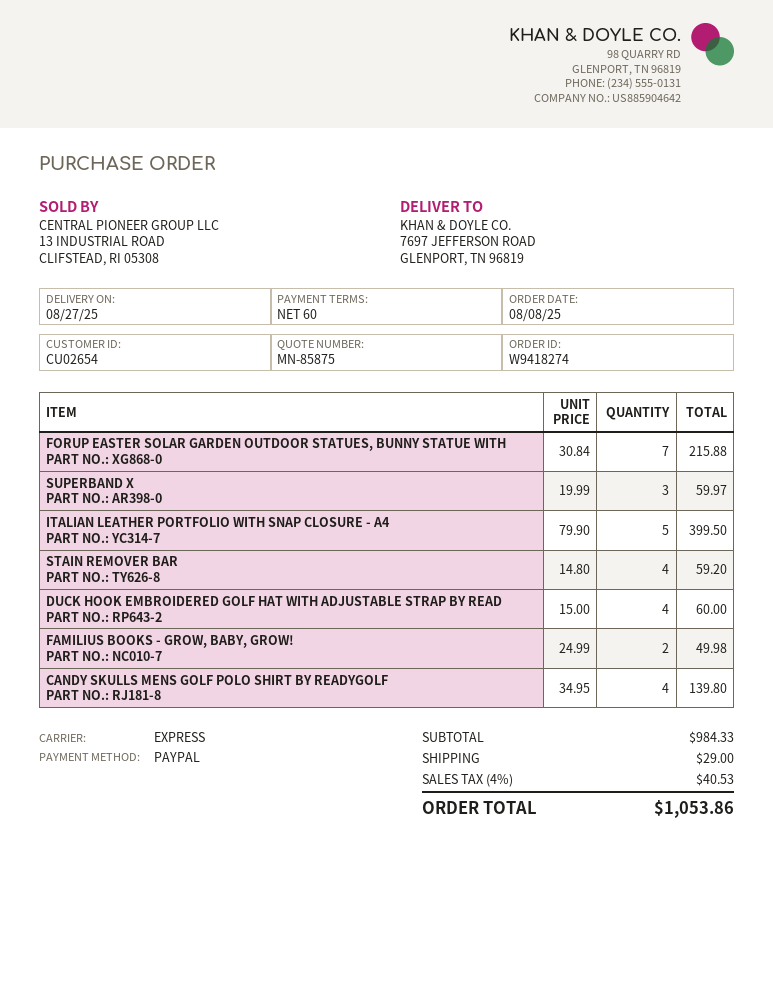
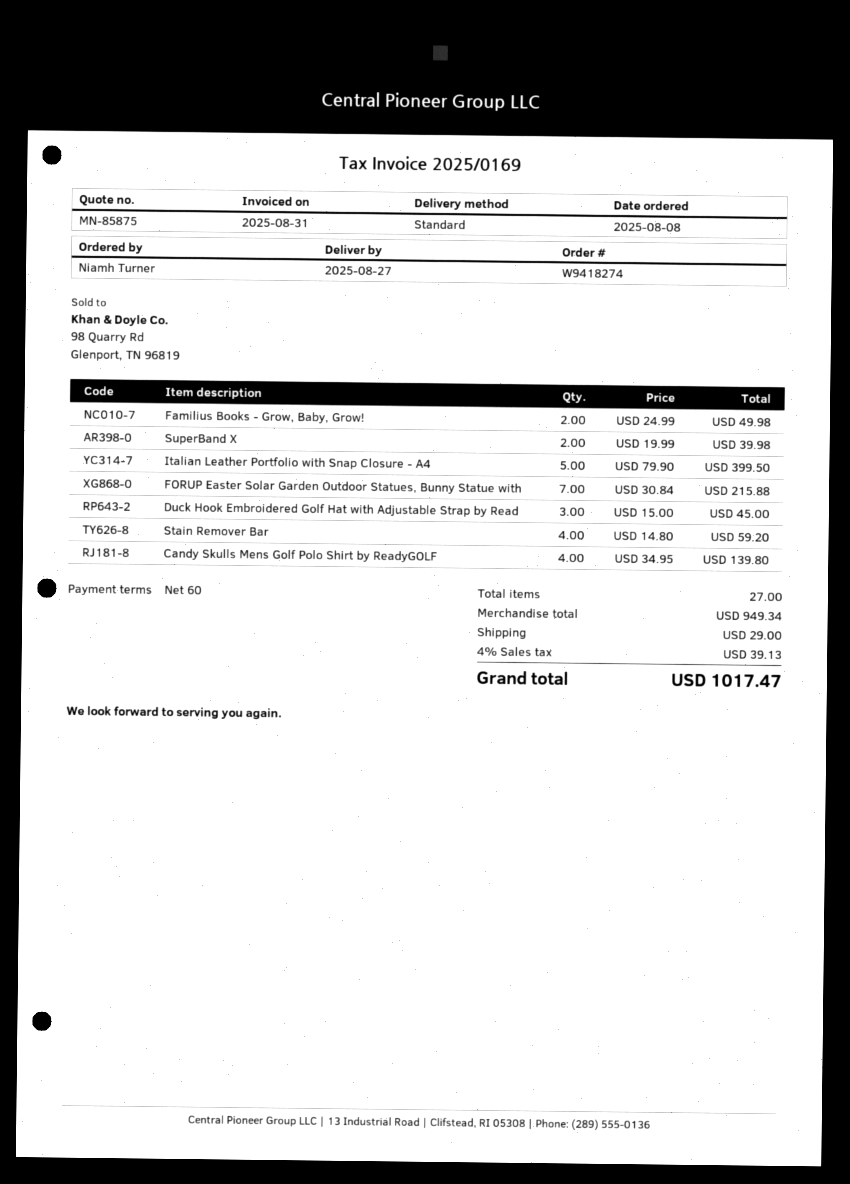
shipping method: express -> standard
SUPERBAND X: 3 x 19.99 = 59.97 -> 2 x 19.99 = 39.98
DUCK HOOK EMBROIDERED GOLF HAT WITH ADJUSTABLE STRAP BY READ: 4 x 15.00 = 60.00 -> 3 x 15.00 = 45.00
subtotal: 984.33 -> 949.34
tax: 4% = 40.53 -> 4% = 39.13
total: 1053.86 -> 1017.47

